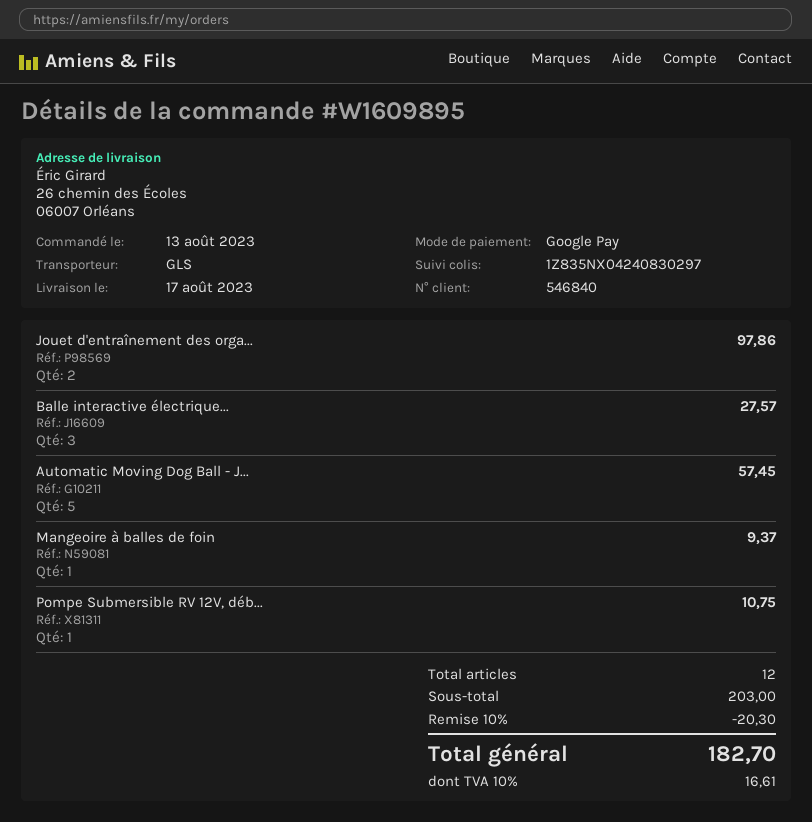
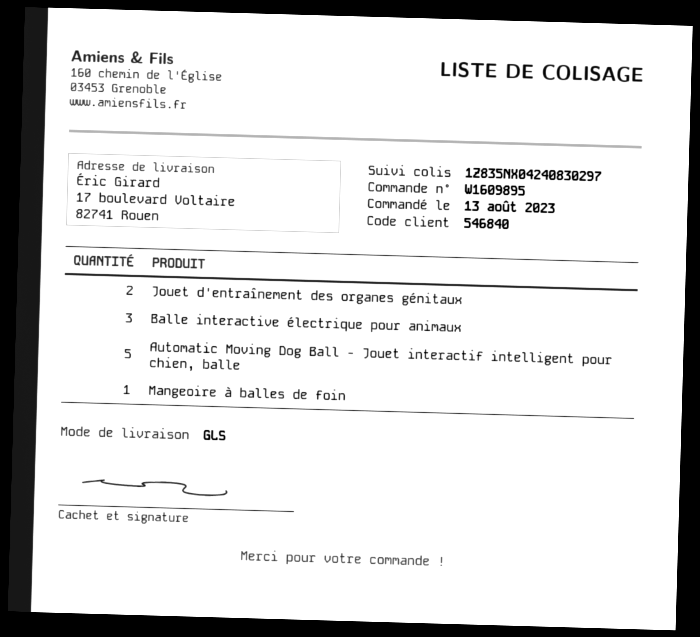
ship to: 26 chemin des Écoles, 06007 Orléans -> 17 boulevard Voltaire, 82741 Rouen
Pompe Submersible RV 12V, déb...: 1 -> none

